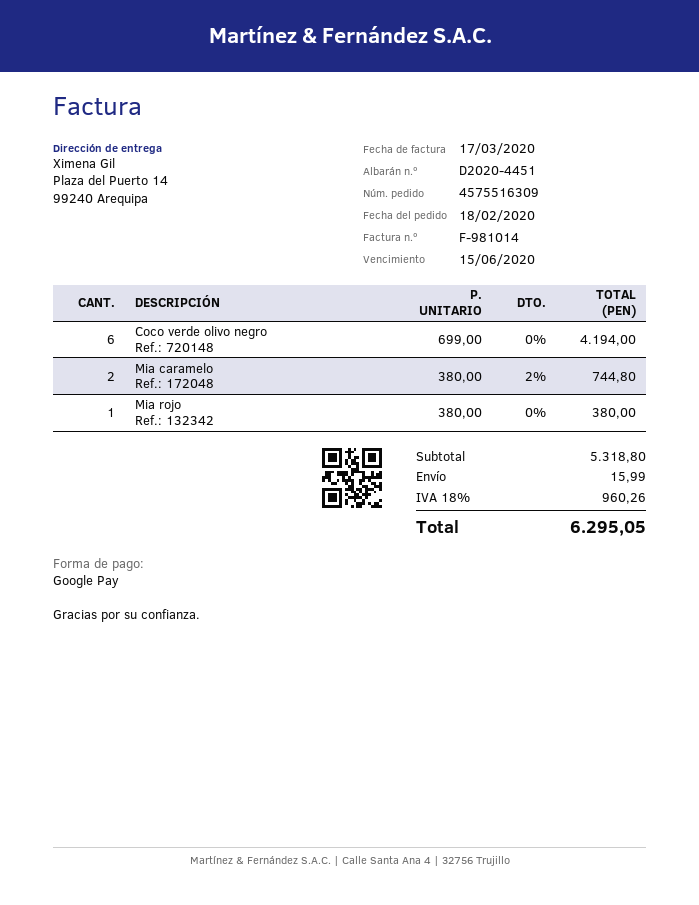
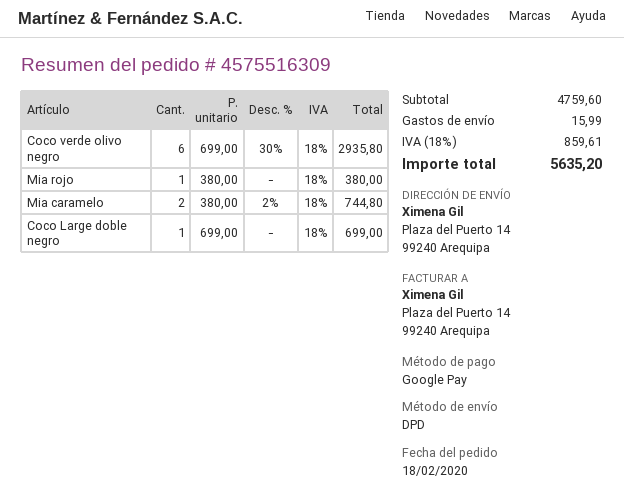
Coco verde olivo negro: 6 x 699.00 = 4194.00 -> 6 x 699.00 - 30% = 2935.80
Coco Large doble negro: none -> 1 x 699.00 = 699.00
subtotal: 5318.80 -> 4759.60
tax: 18% = 960.26 -> 18% = 859.61
total: 6295.05 -> 5635.20

